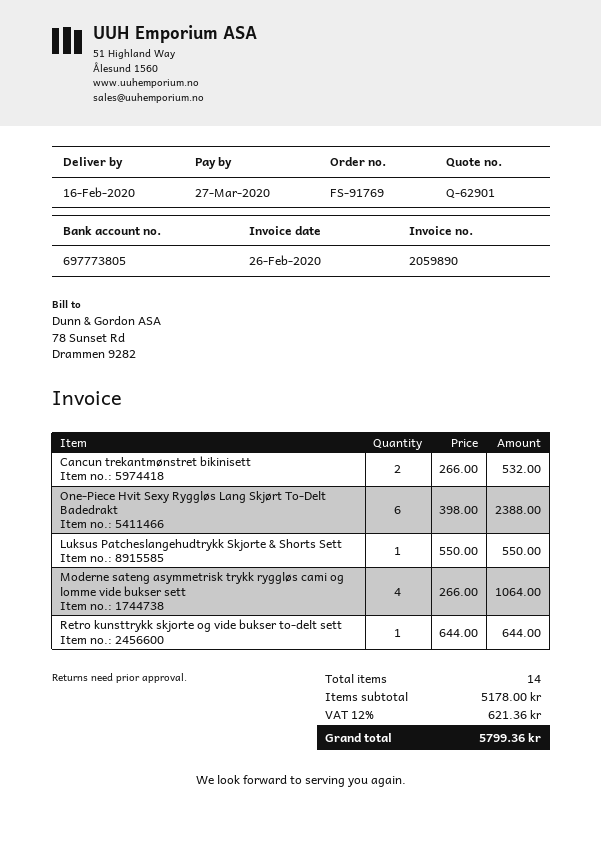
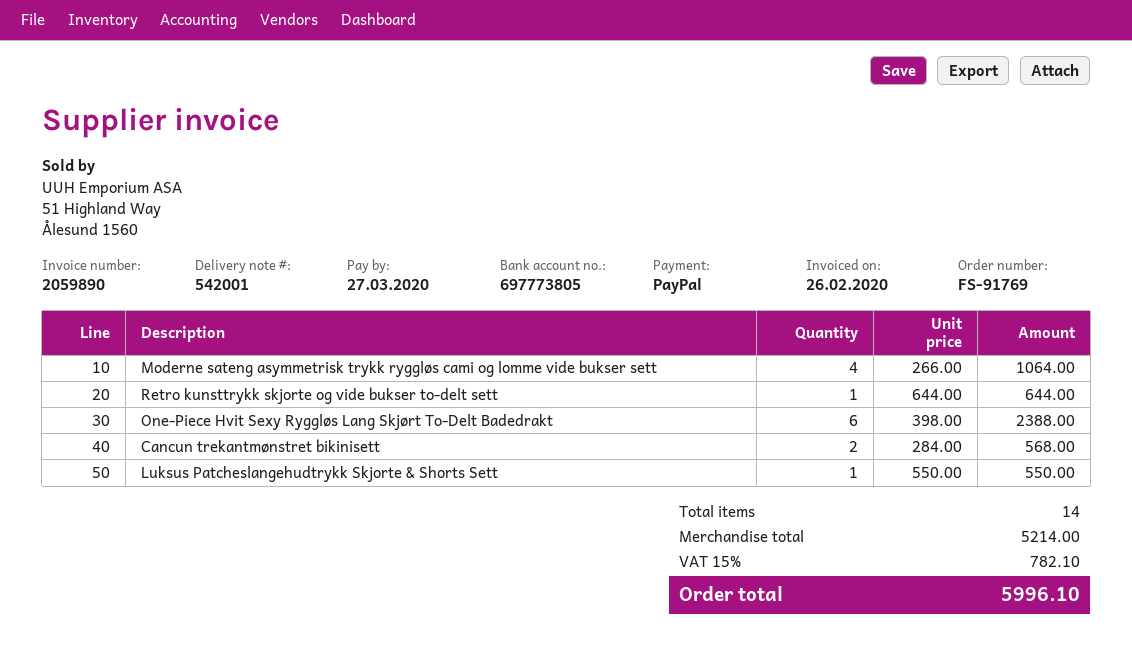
Cancun trekantmønstret bikinisett: 2 x 266.00 = 532.00 -> 2 x 284.00 = 568.00
subtotal: 5178.00 -> 5214.00
tax: 12% = 621.36 -> 15% = 782.10
total: 5799.36 -> 5996.10

